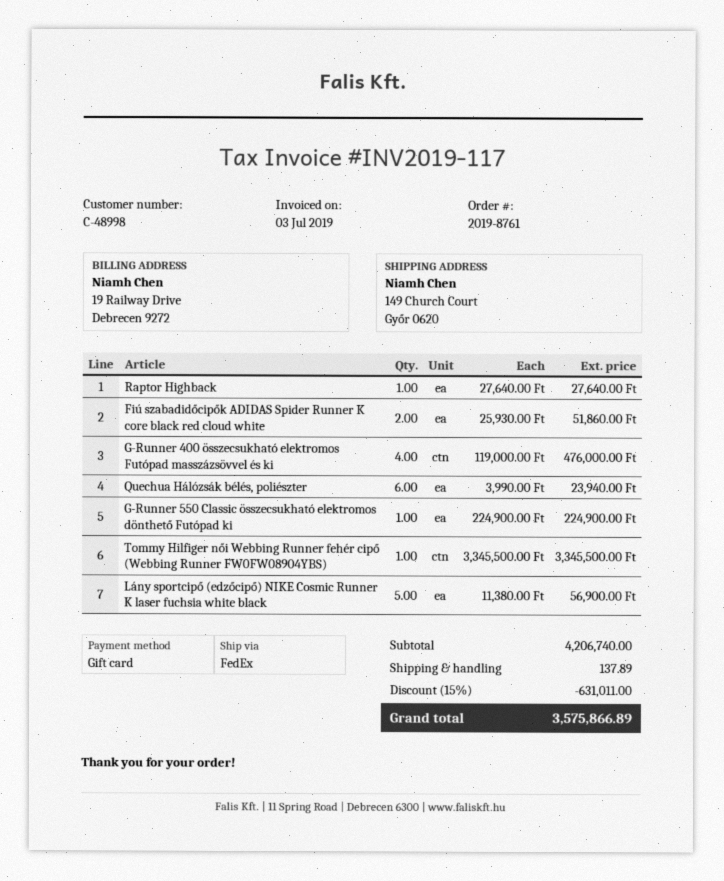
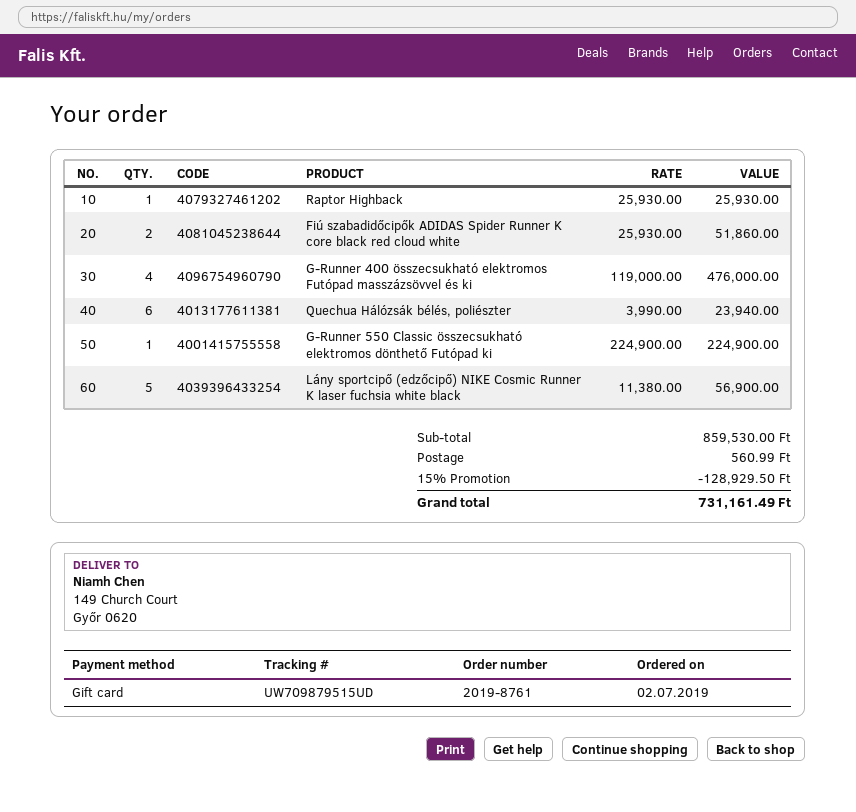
Raptor Highback: 1 x 27640.00 = 27640.00 -> 1 x 25930.00 = 25930.00
Tommy Hilfiger női Webbing Runner fehér cipő (Webbing Runner FW0FW08904YBS): 1 x 3345500.00 = 3345500.00 -> none
subtotal: 4206740.00 -> 859530.00
discount: 15% = 631011.00 -> 15% = 128929.50
shipping: 137.89 -> 560.99
total: 3575866.89 -> 731161.49

